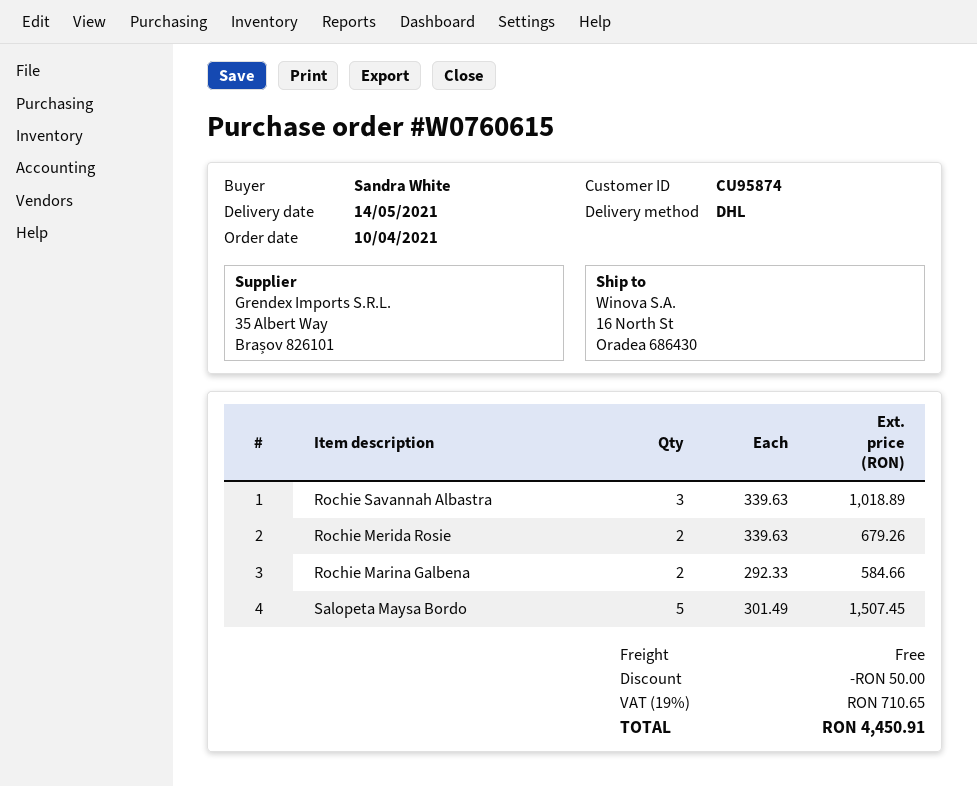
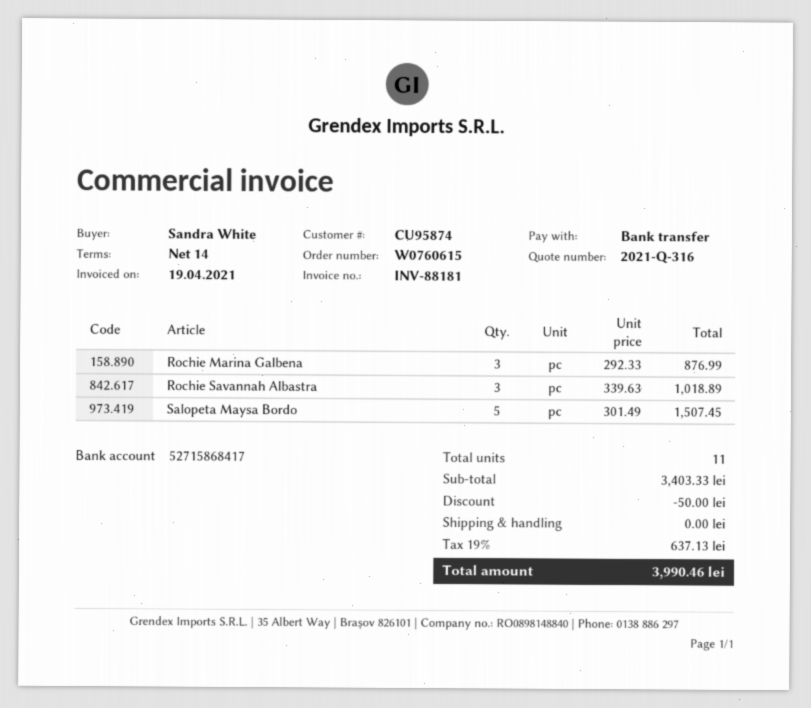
Rochie Merida Rosie: 2 x 339.63 = 679.26 -> none
Rochie Marina Galbena: 2 x 292.33 = 584.66 -> 3 x 292.33 = 876.99
tax: 19% = 710.65 -> 19% = 637.13
total: 4450.91 -> 3990.46

